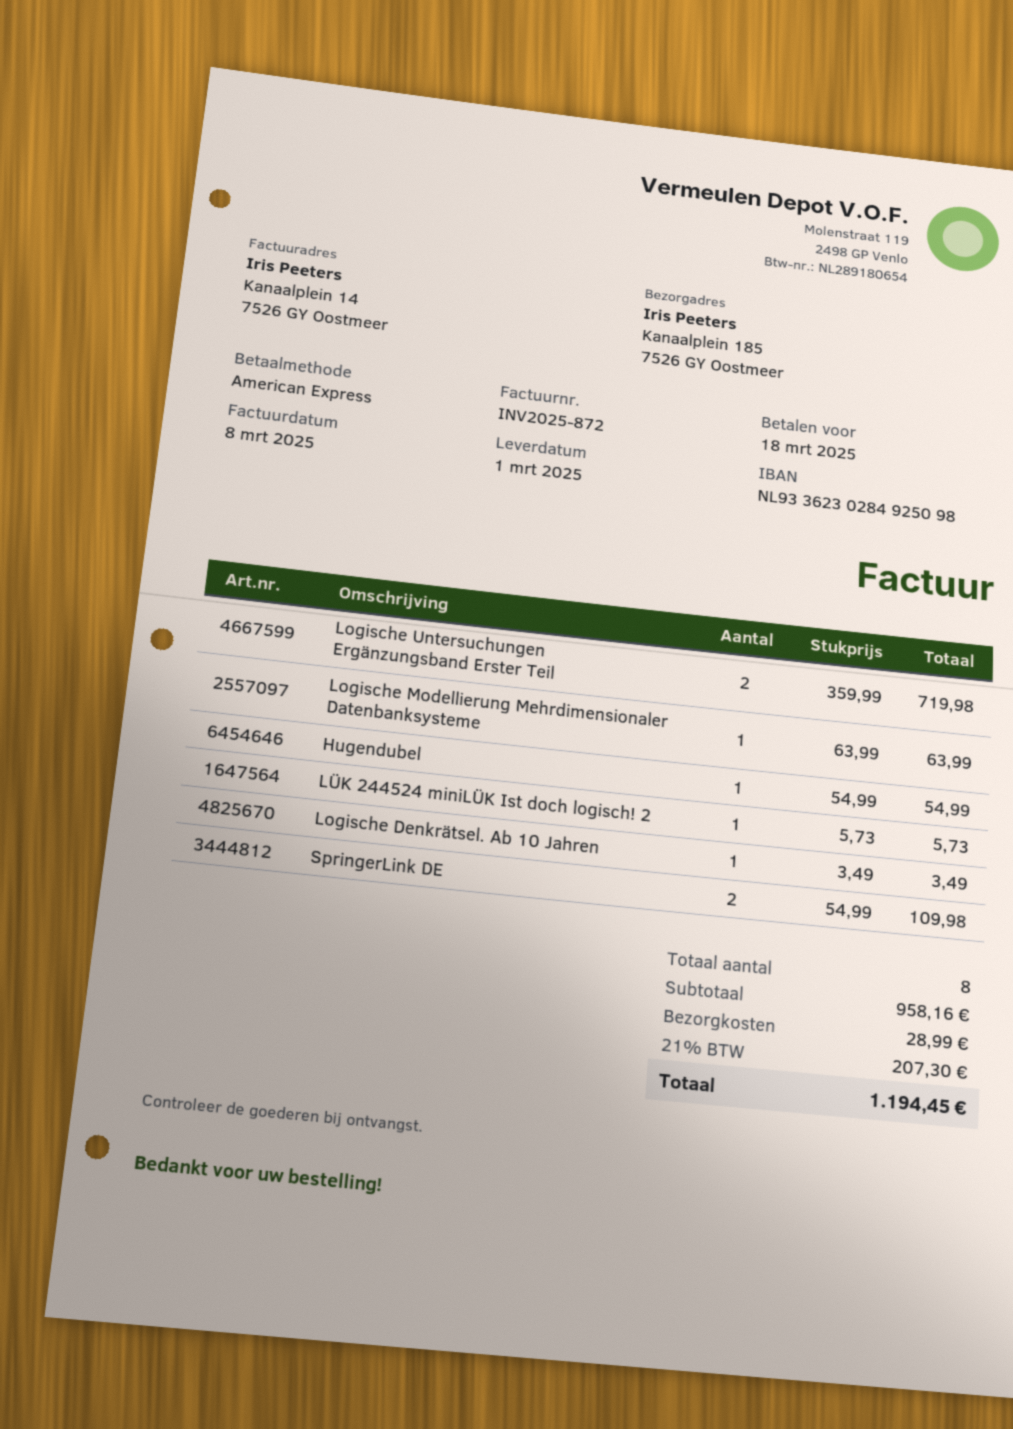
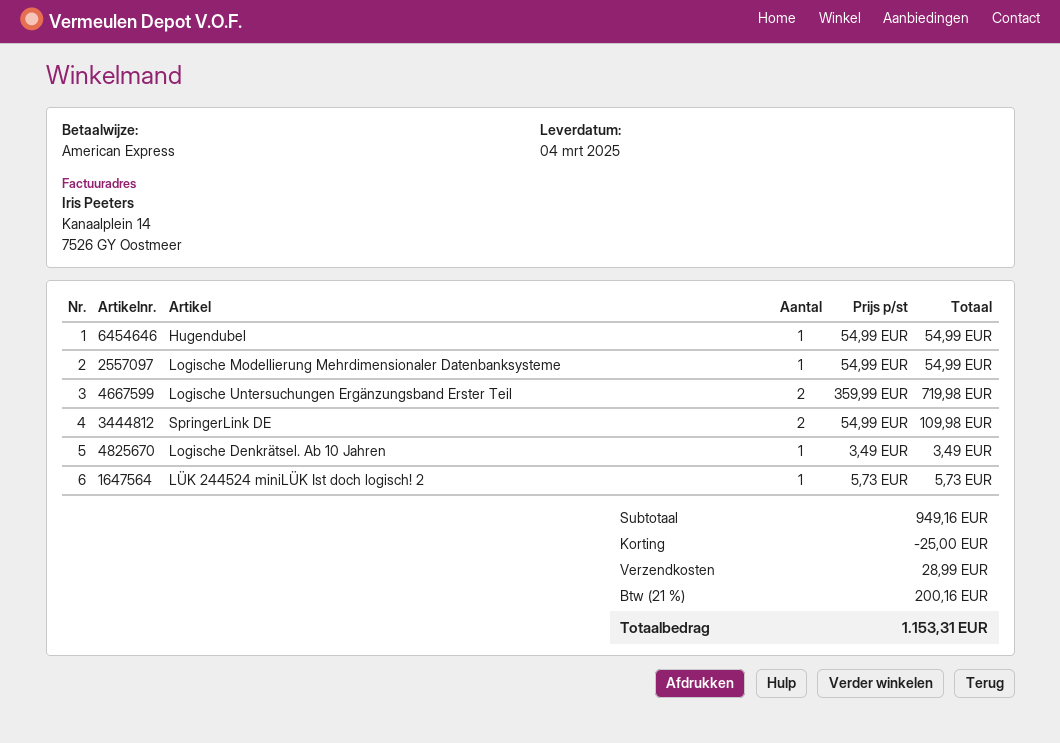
delivery date: 2025-03-01 -> 2025-03-04
Logische Modellierung Mehrdimensionaler Datenbanksysteme: 1 x 63.99 = 63.99 -> 1 x 54.99 = 54.99
subtotal: 958.16 -> 949.16
discount: none -> 25.00
tax: 21% = 207.30 -> 21% = 200.16
total: 1194.45 -> 1153.31

